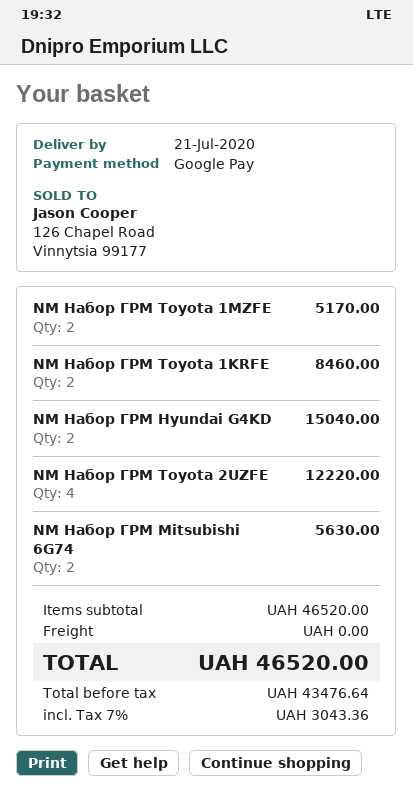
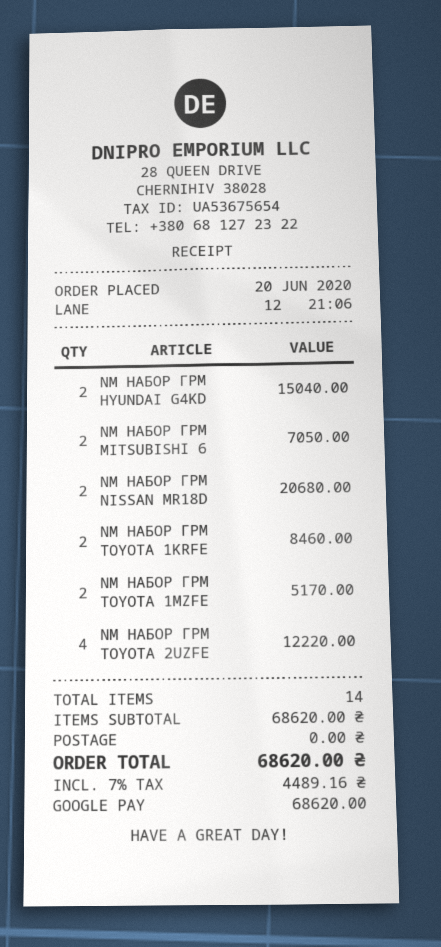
NM Набор ГРМ Mitsubishi 6G74: 2 for 5630.00 -> 2 for 7050.00
NM НАБОР ГРМ NISSAN MR18D: none -> 2 for 20680.00
subtotal: 46520.00 -> 68620.00
tax: 7% = 3043.36 -> 7% = 4489.16
total: 46520.00 -> 68620.00

